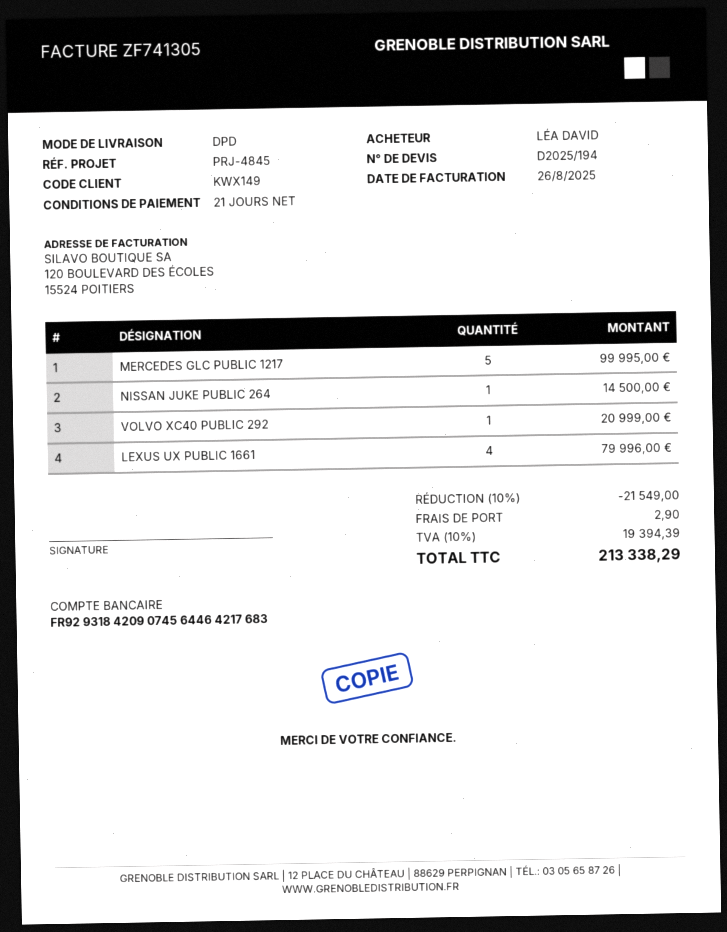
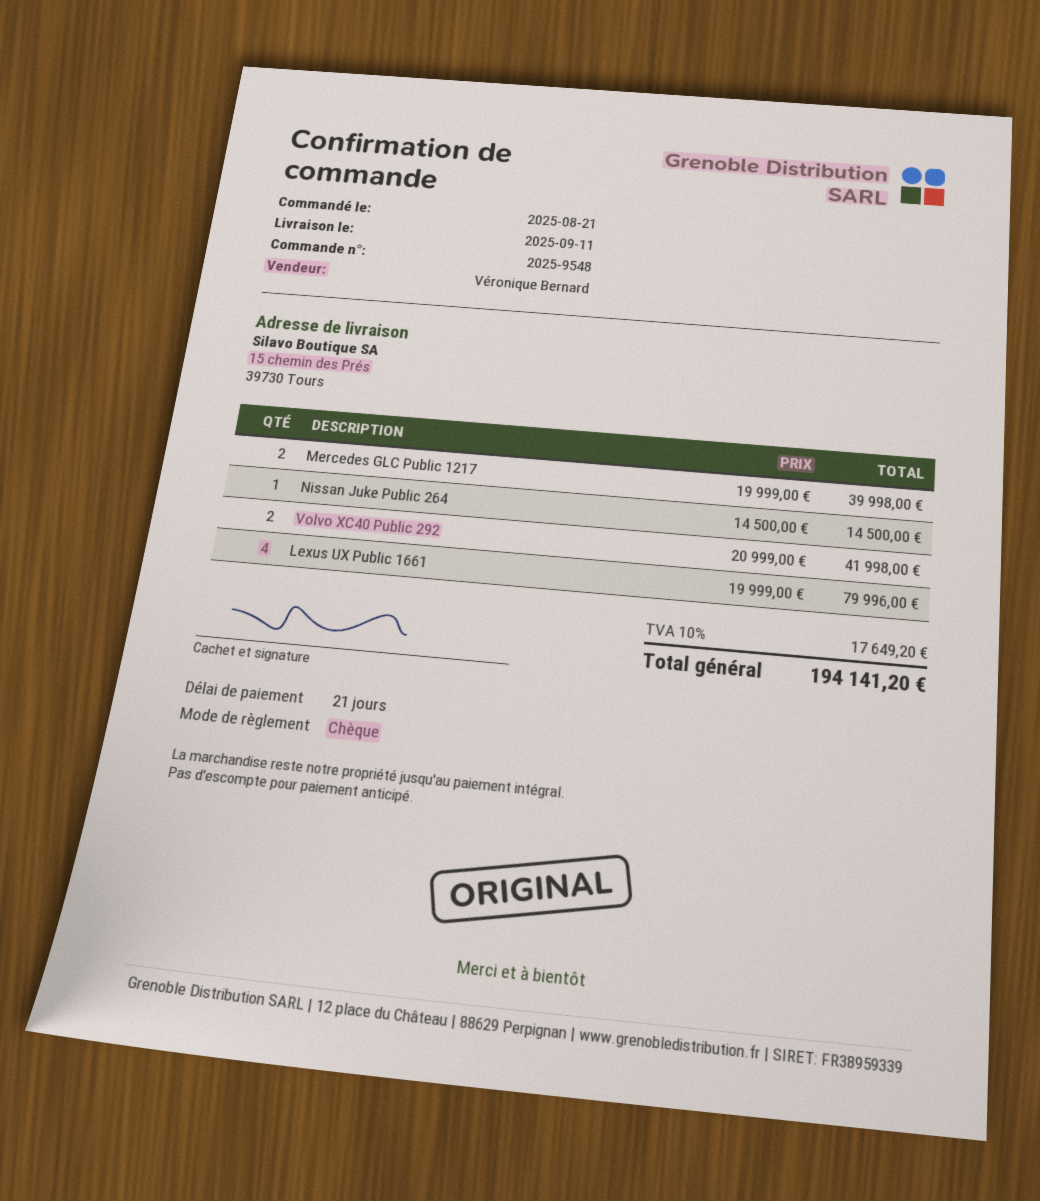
MERCEDES GLC PUBLIC 1217: 5 for 99995.00 -> 2 for 39998.00
VOLVO XC40 PUBLIC 292: 1 for 20999.00 -> 2 for 41998.00
discount: 10% = 21549.00 -> none
shipping: 2.90 -> none
tax: 10% = 19394.39 -> 10% = 17649.20
total: 213338.29 -> 194141.20

